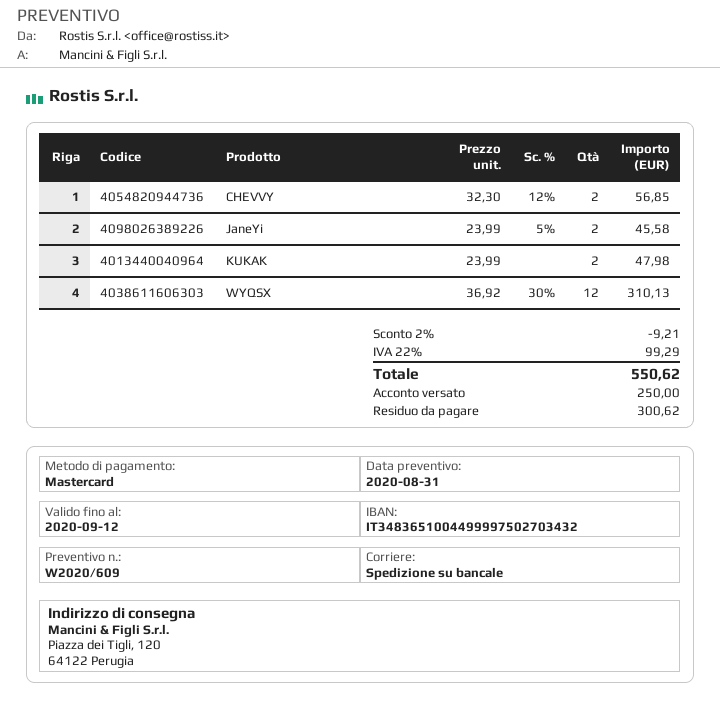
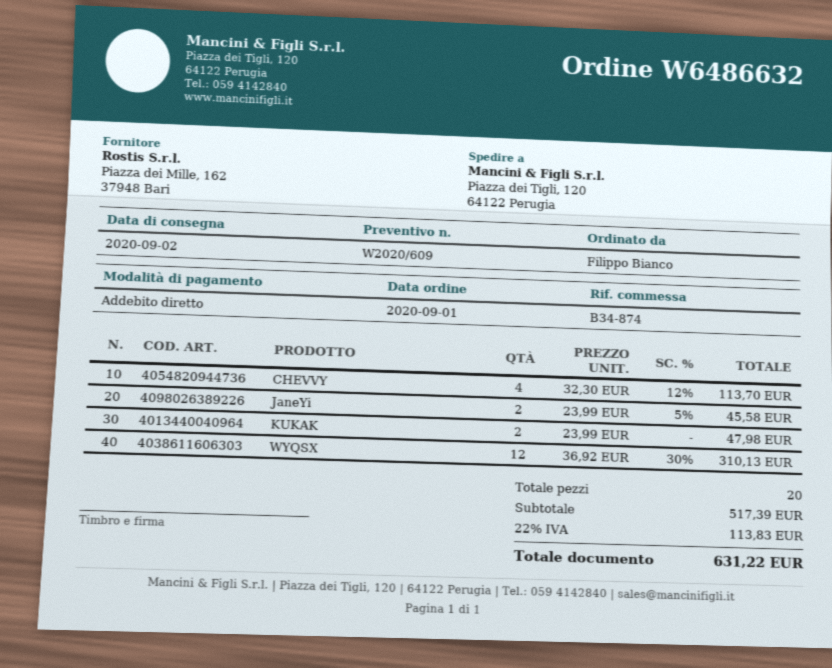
payment method: Mastercard -> direct debit
CHEVVY: 2 x 32.30 - 12% = 56.85 -> 4 x 32.30 - 12% = 113.70
discount: 2% = 9.21 -> none
tax: 22% = 99.29 -> 22% = 113.83
total: 550.62 -> 631.22

